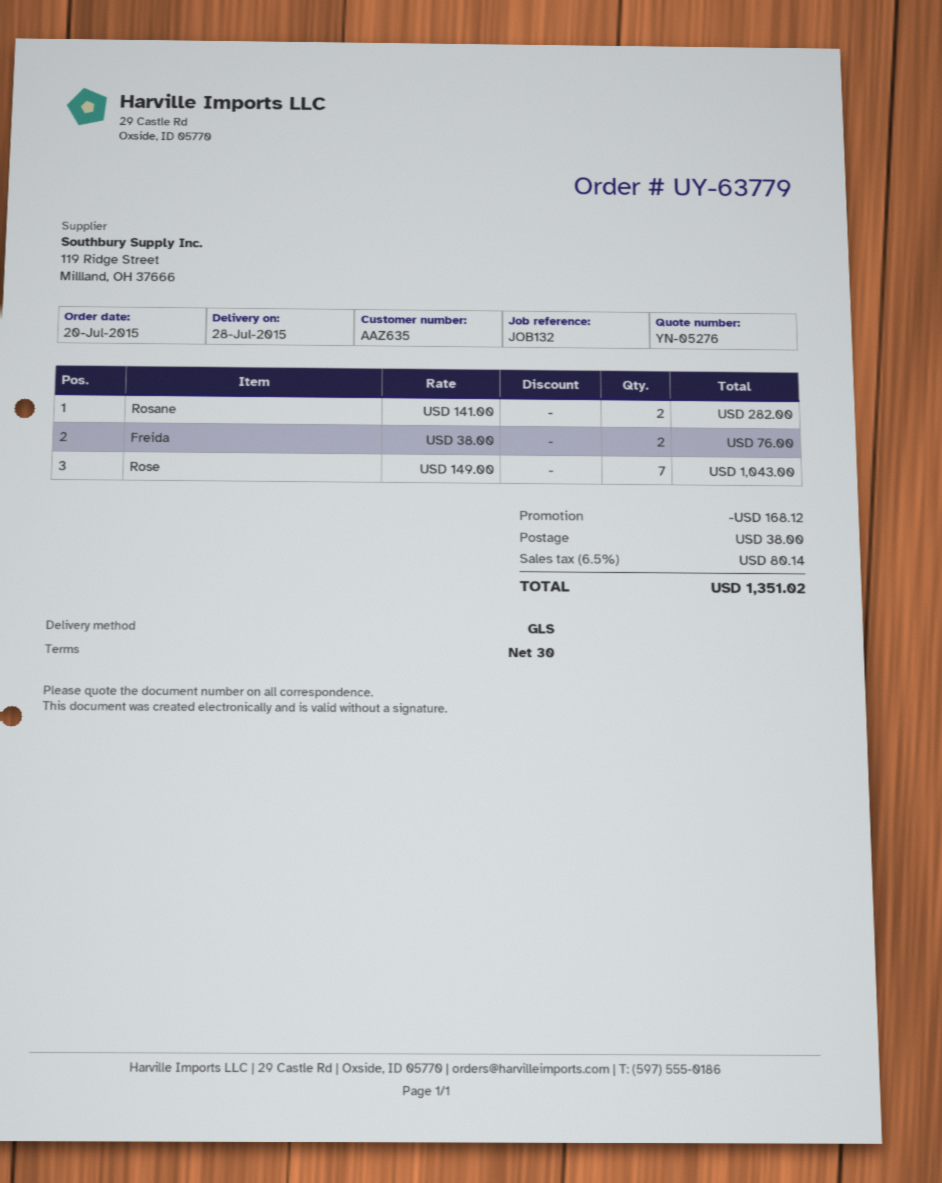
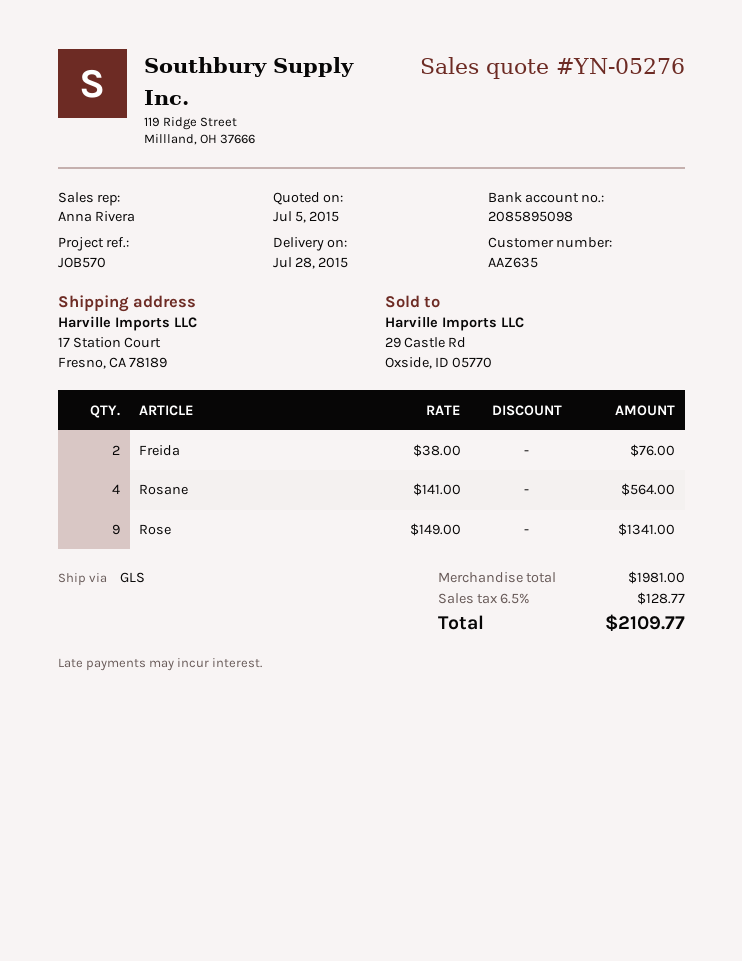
reference: JOB132 -> JOB570
Rosane: 2 x 141.00 = 282.00 -> 4 x 141.00 = 564.00
Rose: 7 x 149.00 = 1043.00 -> 9 x 149.00 = 1341.00
discount: 168.12 -> none
shipping: 38.00 -> none
tax: 6.5% = 80.14 -> 6.5% = 128.77
total: 1351.02 -> 2109.77

